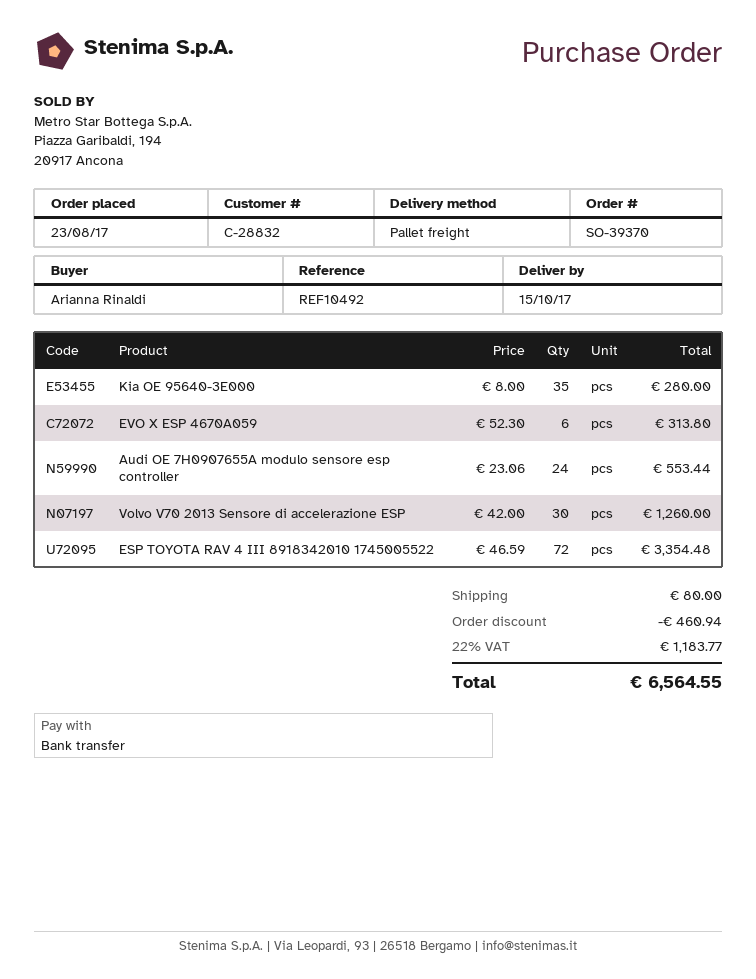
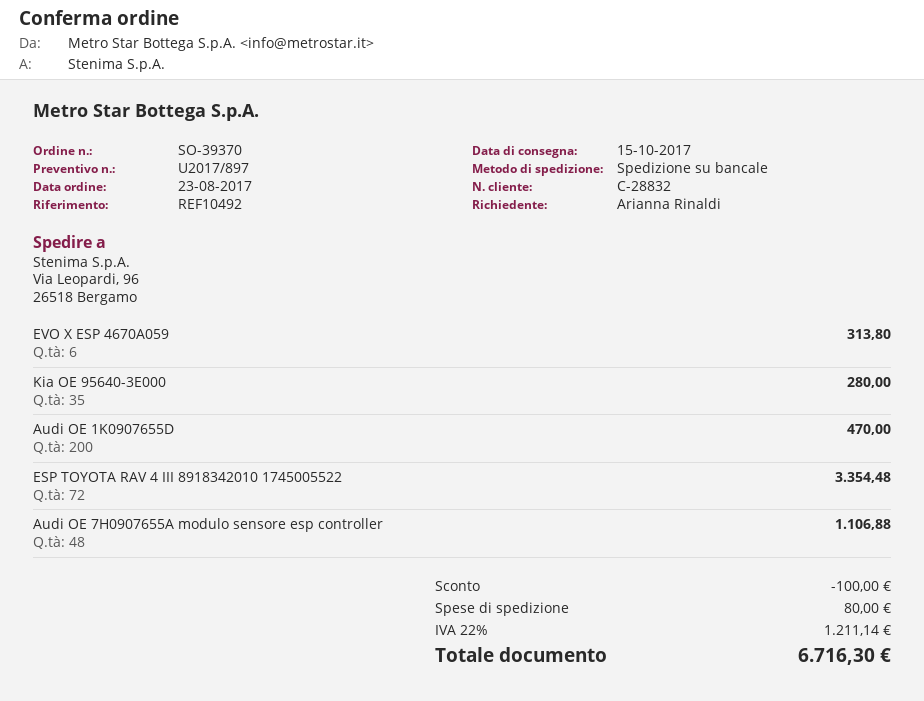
Audi OE 7H0907655A modulo sensore esp controller: 24 for 553.44 -> 48 for 1106.88
Volvo V70 2013 Sensore di accelerazione ESP: 30 for 1260.00 -> none
Audi OE 1K0907655D: none -> 200 for 470.00
discount: 460.94 -> 100.00
tax: 22% = 1183.77 -> 22% = 1211.14
total: 6564.55 -> 6716.30

